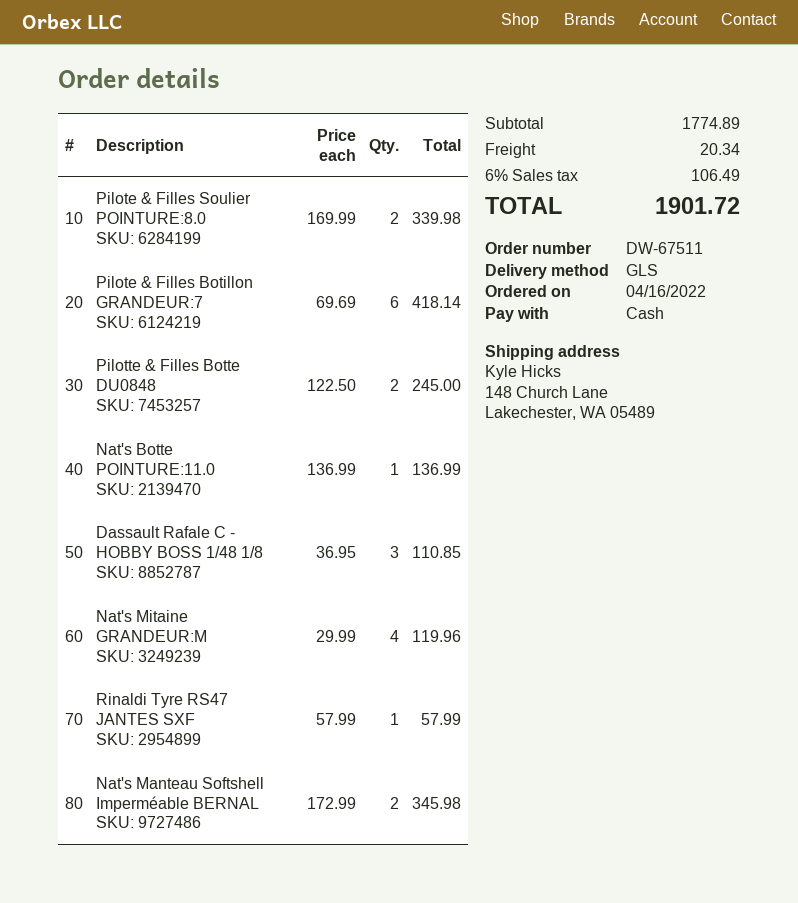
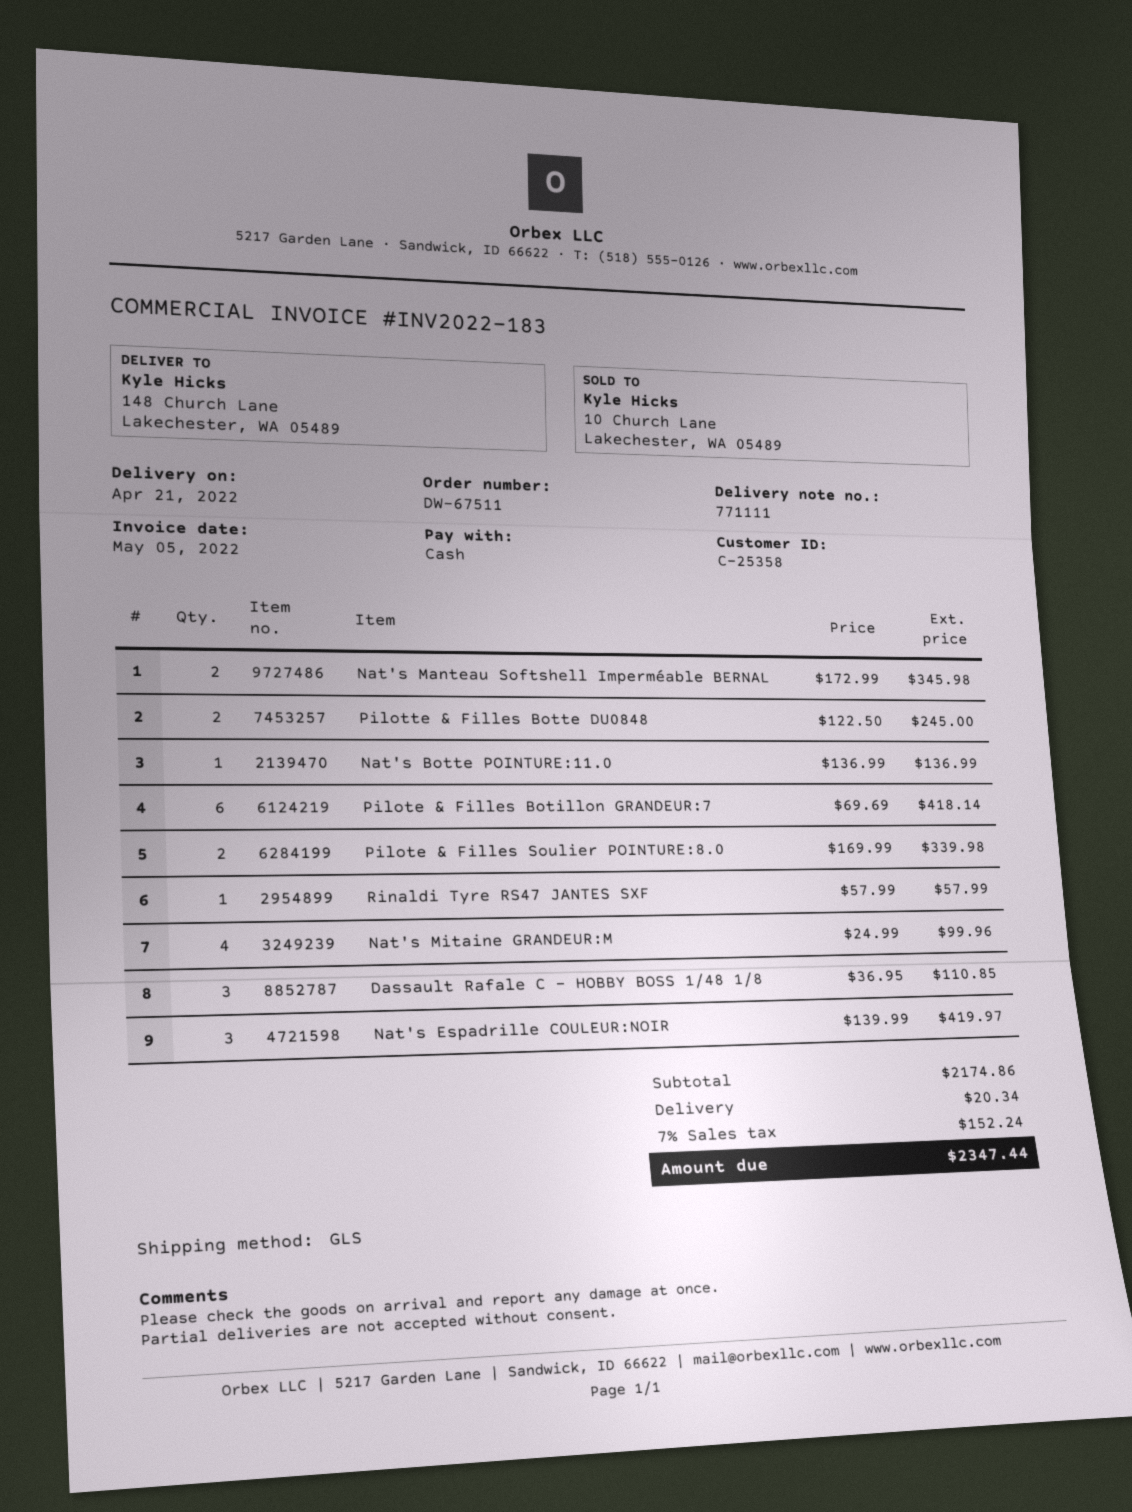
Nat's Mitaine GRANDEUR:M: 4 x 29.99 = 119.96 -> 4 x 24.99 = 99.96
Nat's Espadrille COULEUR:NOIR: none -> 3 x 139.99 = 419.97
subtotal: 1774.89 -> 2174.86
tax: 6% = 106.49 -> 7% = 152.24
total: 1901.72 -> 2347.44

